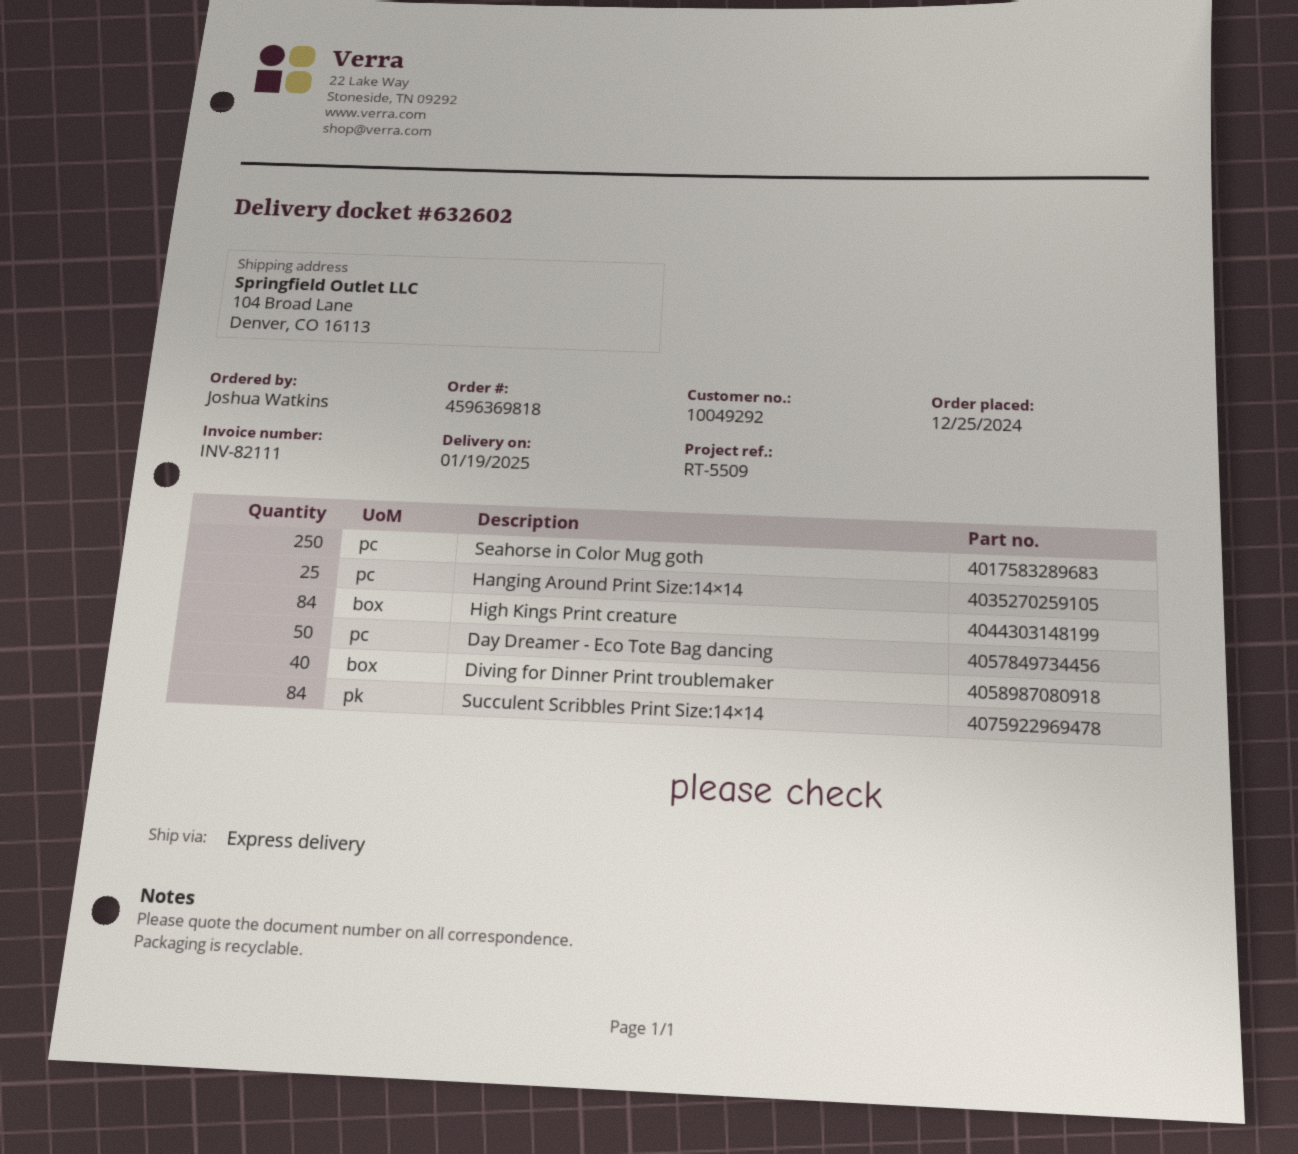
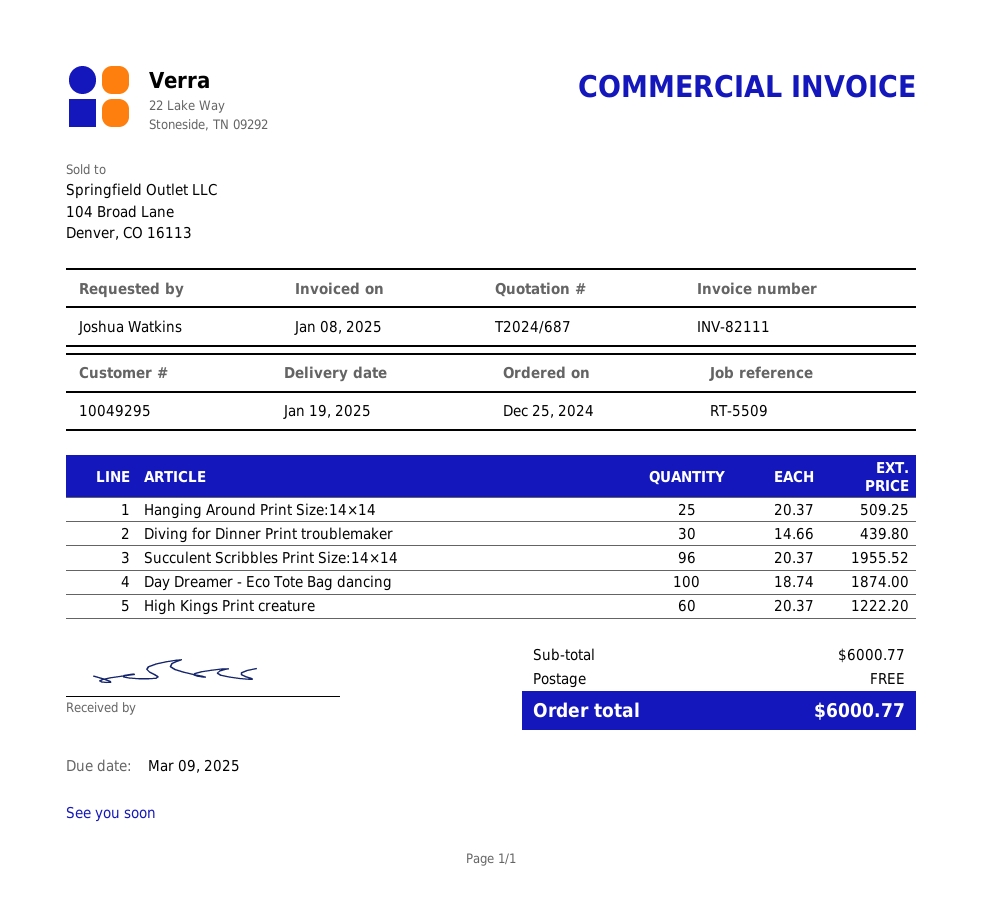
customer number: 10049292 -> 10049295
Seahorse in Color Mug goth: 250 -> none
High Kings Print creature: 84 -> 60
Day Dreamer - Eco Tote Bag dancing: 50 -> 100
Diving for Dinner Print troublemaker: 40 -> 30
Succulent Scribbles Print Size:14×14: 84 -> 96

